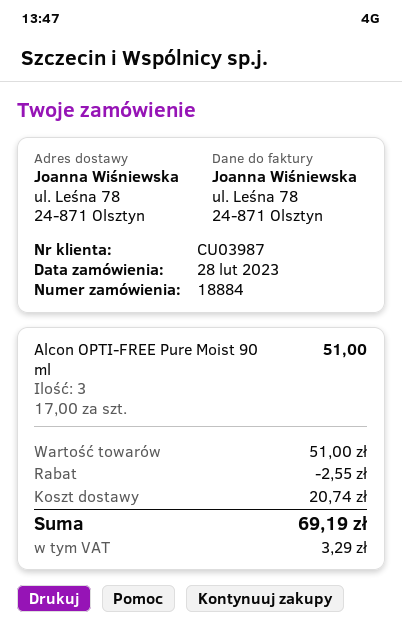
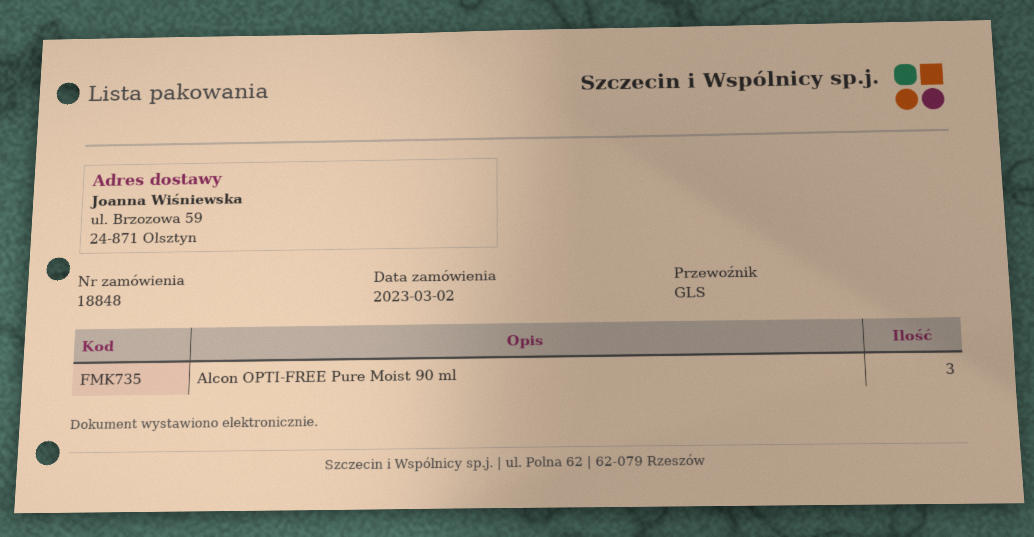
order number: 18884 -> 18848
order date: 2023-02-28 -> 2023-03-02
ship to: ul. Leśna 78, 24-871 Olsztyn -> ul. Brzozowa 59, 24-871 Olsztyn

